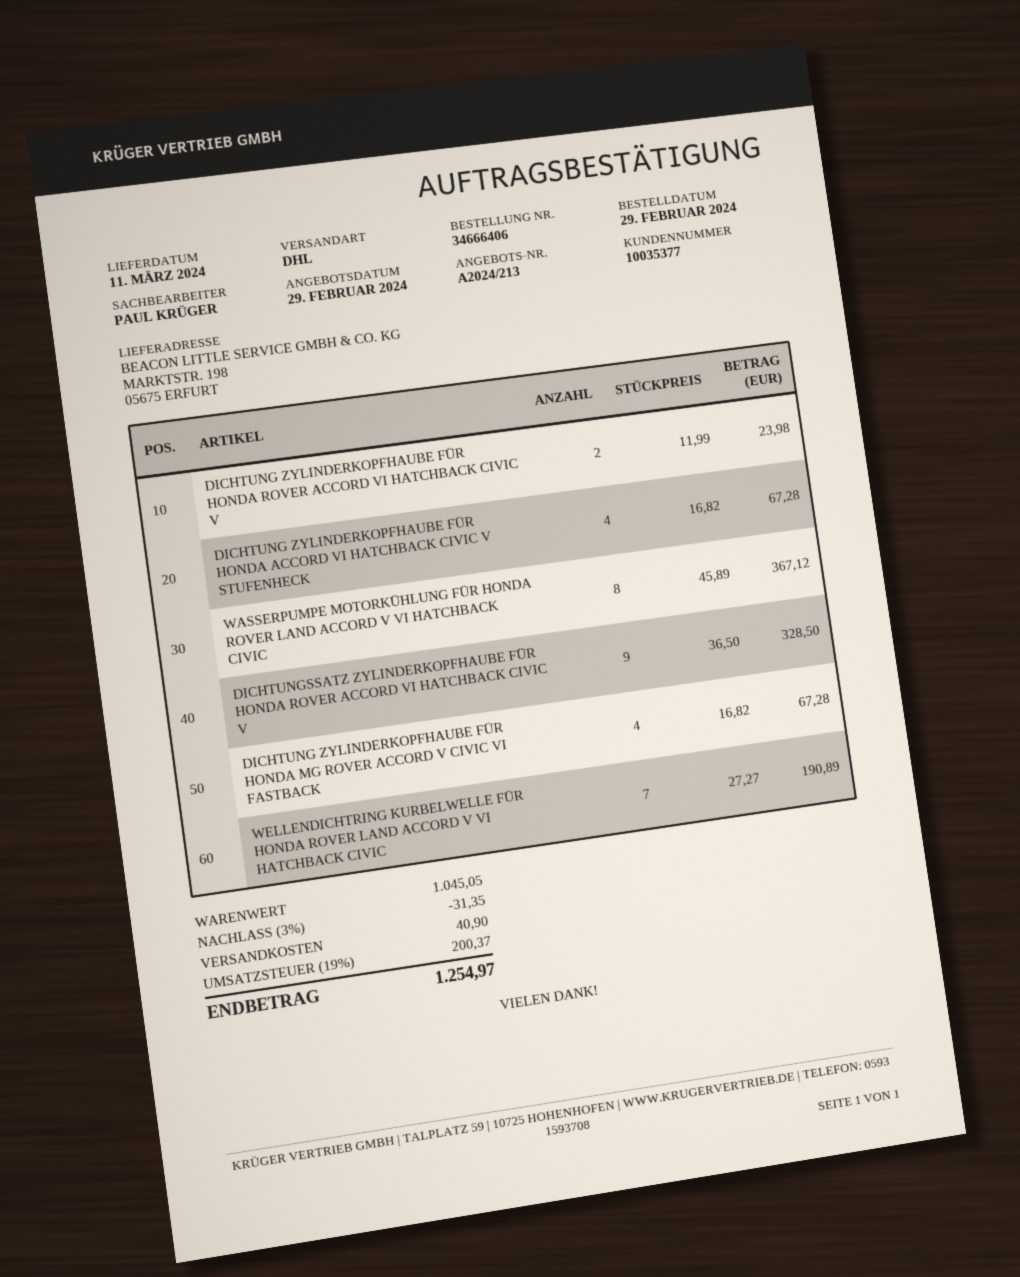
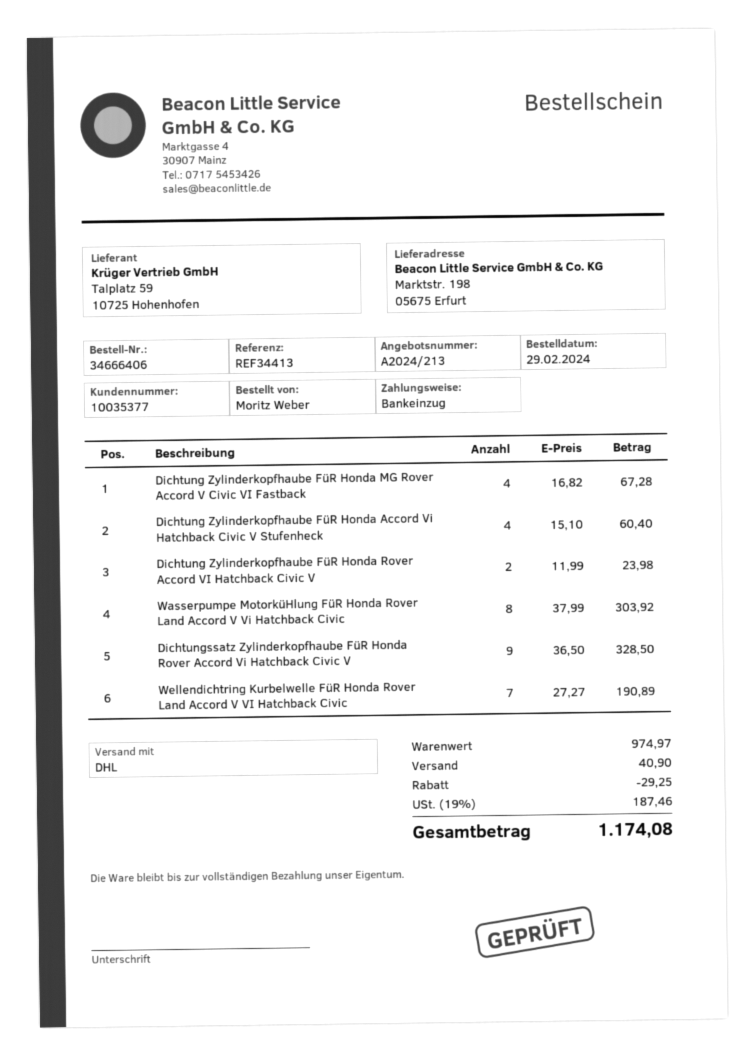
DICHTUNG ZYLINDERKOPFHAUBE FÜR HONDA ACCORD VI HATCHBACK CIVIC V STUFENHECK: 4 x 16.82 = 67.28 -> 4 x 15.10 = 60.40
WASSERPUMPE MOTORKÜHLUNG FÜR HONDA ROVER LAND ACCORD V VI HATCHBACK CIVIC: 8 x 45.89 = 367.12 -> 8 x 37.99 = 303.92
subtotal: 1045.05 -> 974.97
discount: 31.35 -> 29.25
tax: 19% = 200.37 -> 19% = 187.46
total: 1254.97 -> 1174.08

